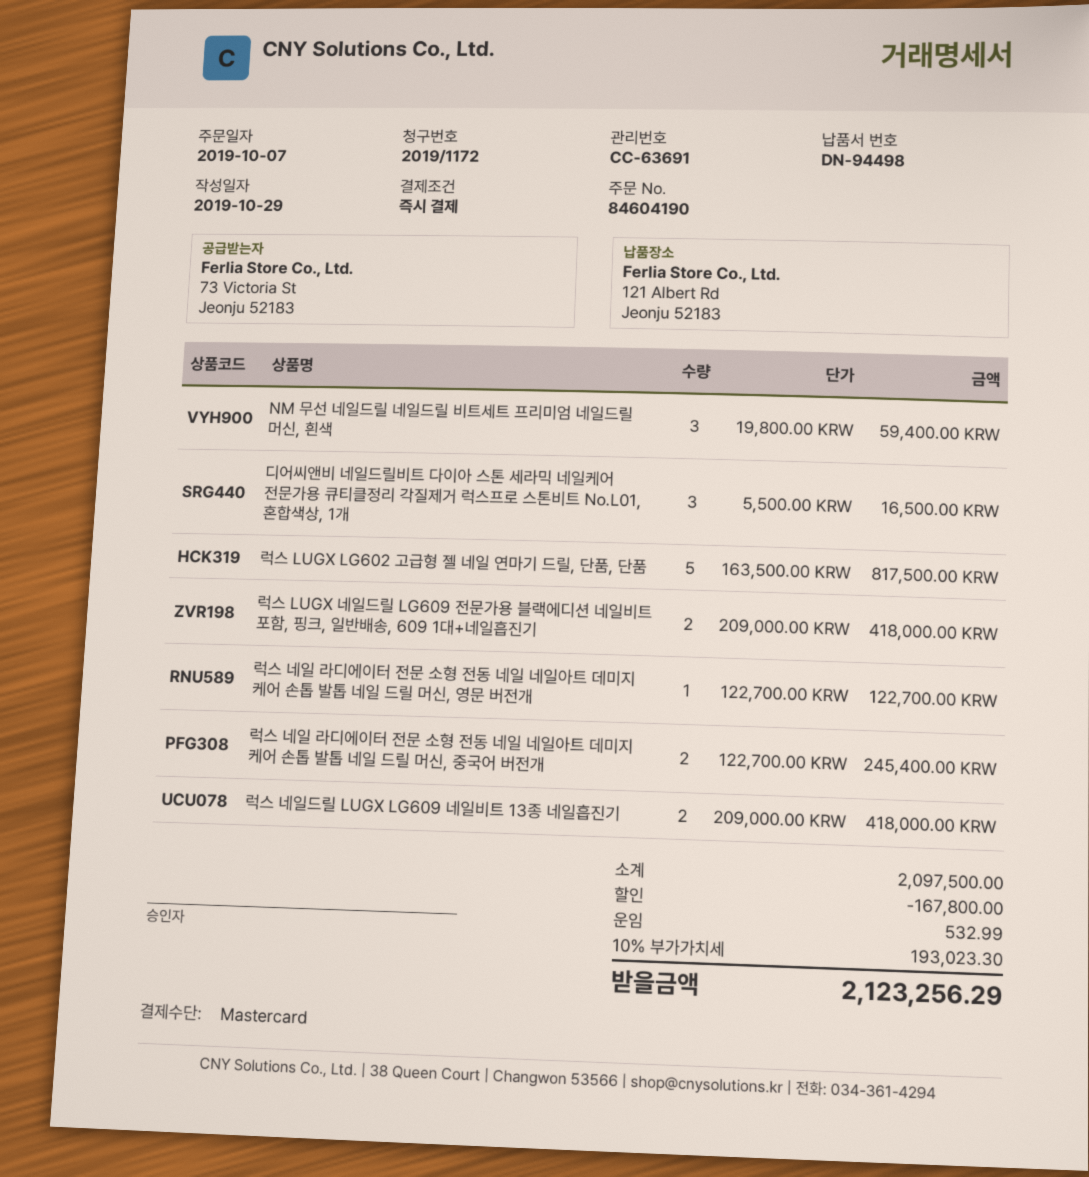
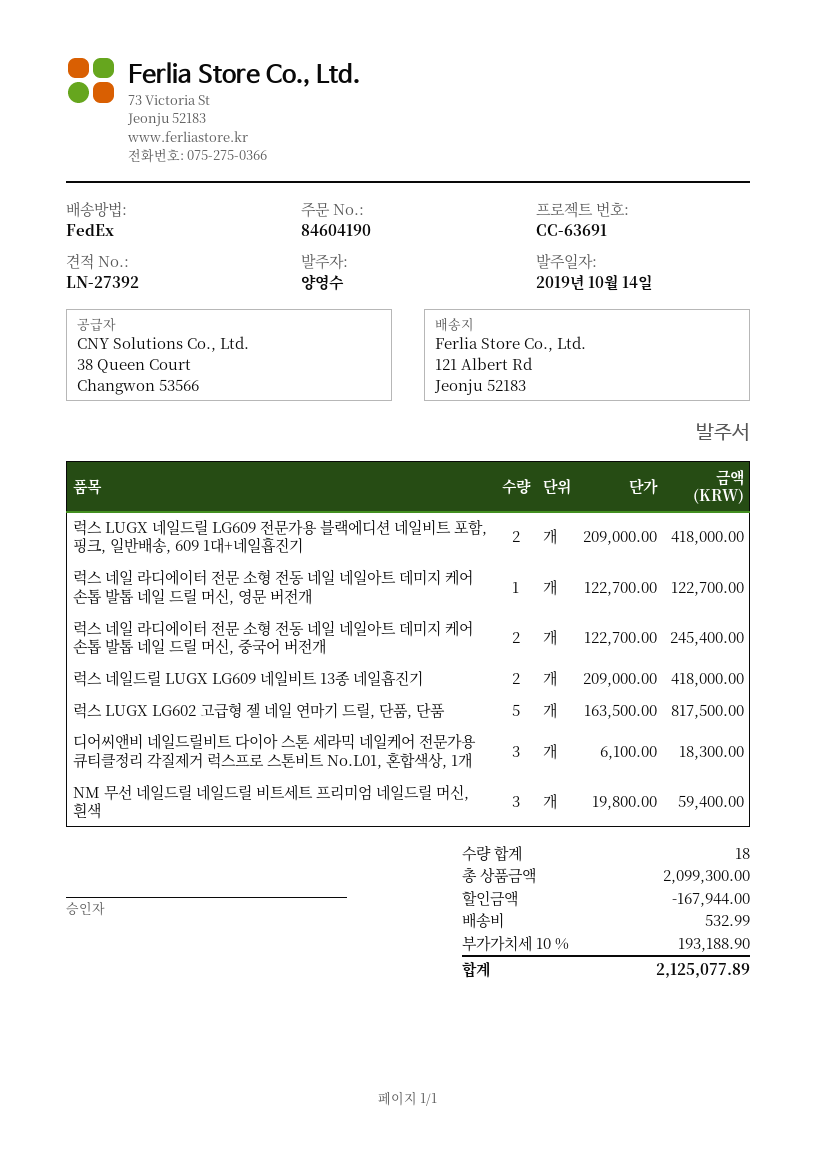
order date: 2019-10-07 -> 2019-10-14
디어씨앤비 네일드릴비트 다이아 스톤 세라믹 네일케어 전문가용 큐티클정리 각질제거 럭스프로 스톤비트 No.L01, 혼합색상, 1개: 3 x 5500.00 = 16500.00 -> 3 x 6100.00 = 18300.00
subtotal: 2097500.00 -> 2099300.00
discount: 167800.00 -> 167944.00
tax: 10% = 193023.30 -> 10% = 193188.90
total: 2123256.29 -> 2125077.89

